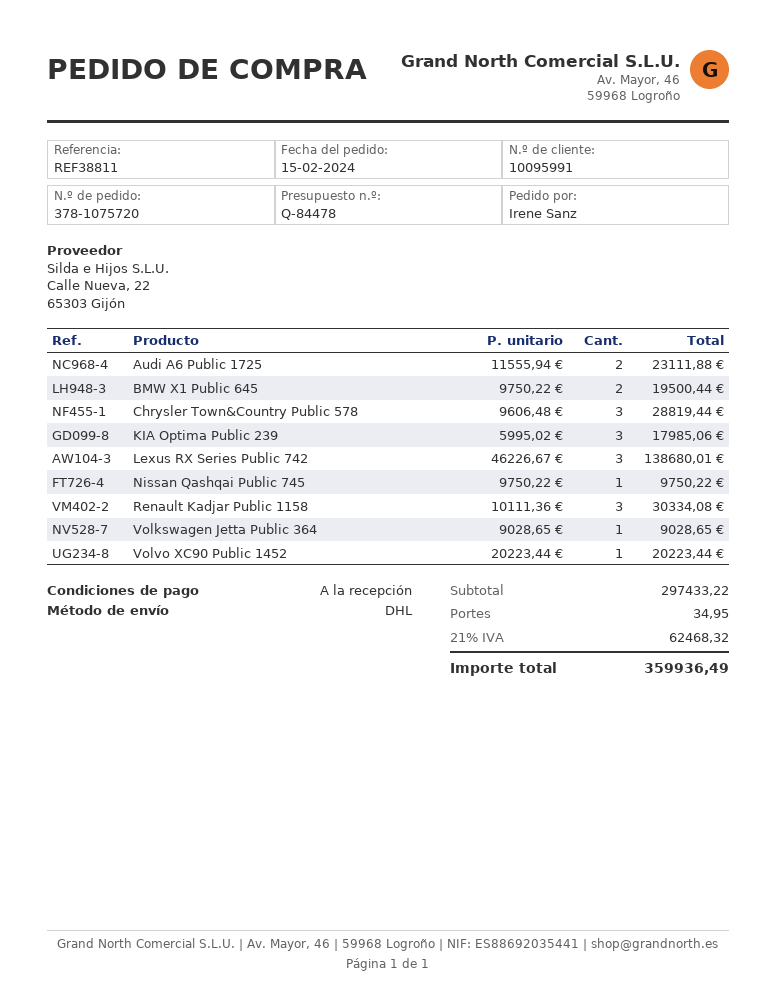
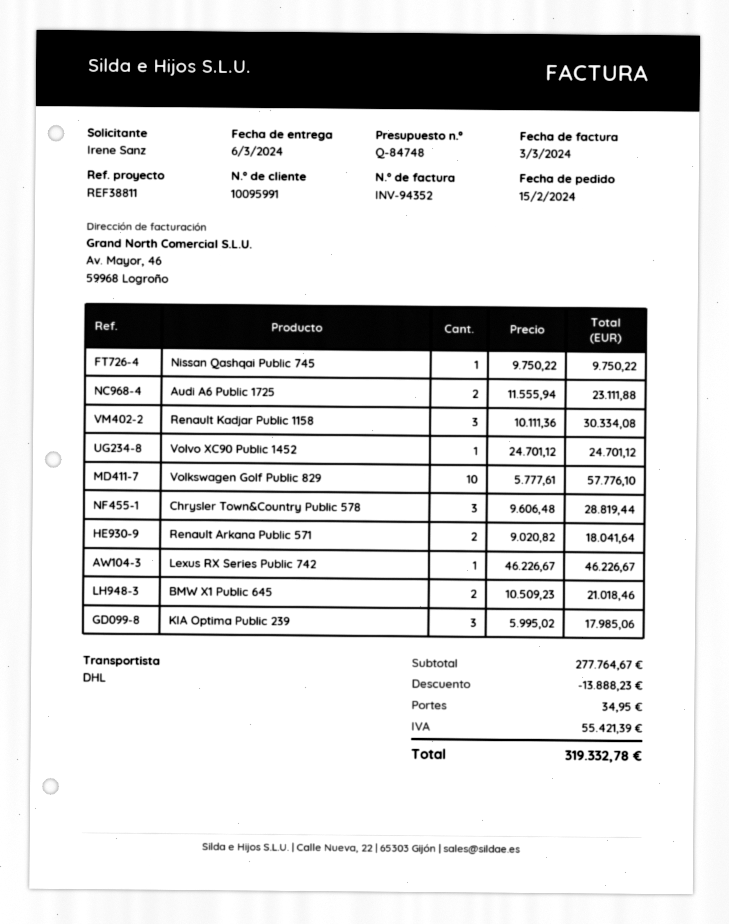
quote number: Q-84478 -> Q-84748
BMW X1 Public 645: 2 x 9750.22 = 19500.44 -> 2 x 10509.23 = 21018.46
Lexus RX Series Public 742: 3 x 46226.67 = 138680.01 -> 1 x 46226.67 = 46226.67
Volkswagen Jetta Public 364: 1 x 9028.65 = 9028.65 -> none
Volvo XC90 Public 1452: 1 x 20223.44 = 20223.44 -> 1 x 24701.12 = 24701.12
Volkswagen Golf Public 829: none -> 10 x 5777.61 = 57776.10
Renault Arkana Public 571: none -> 2 x 9020.82 = 18041.64
subtotal: 297433.22 -> 277764.67
discount: none -> 13888.23
tax: 62468.32 -> 55421.39
total: 359936.49 -> 319332.78

